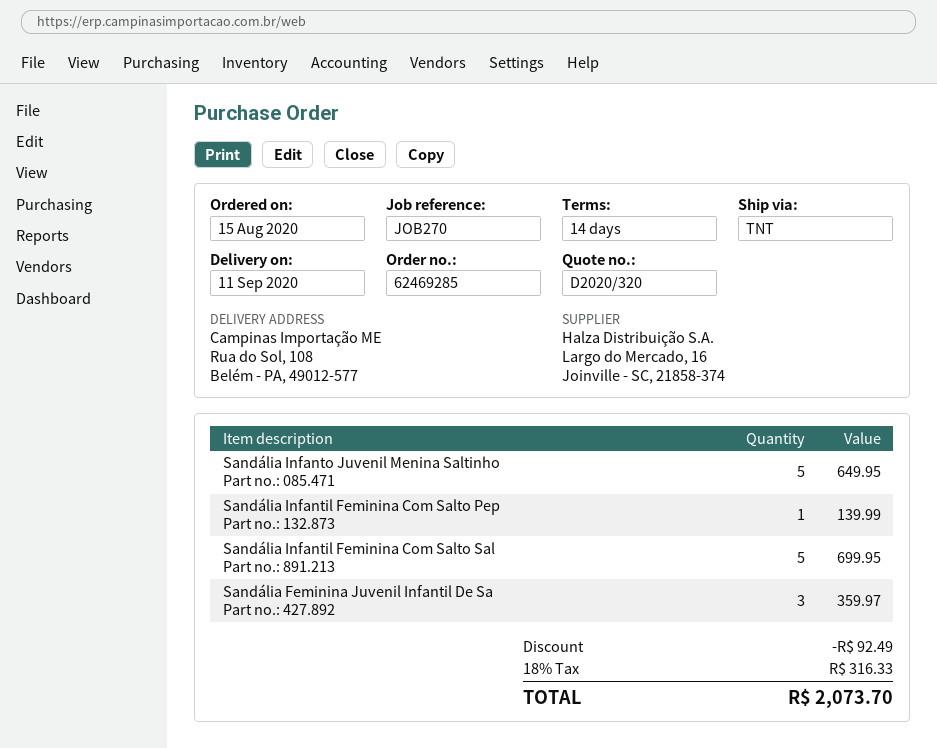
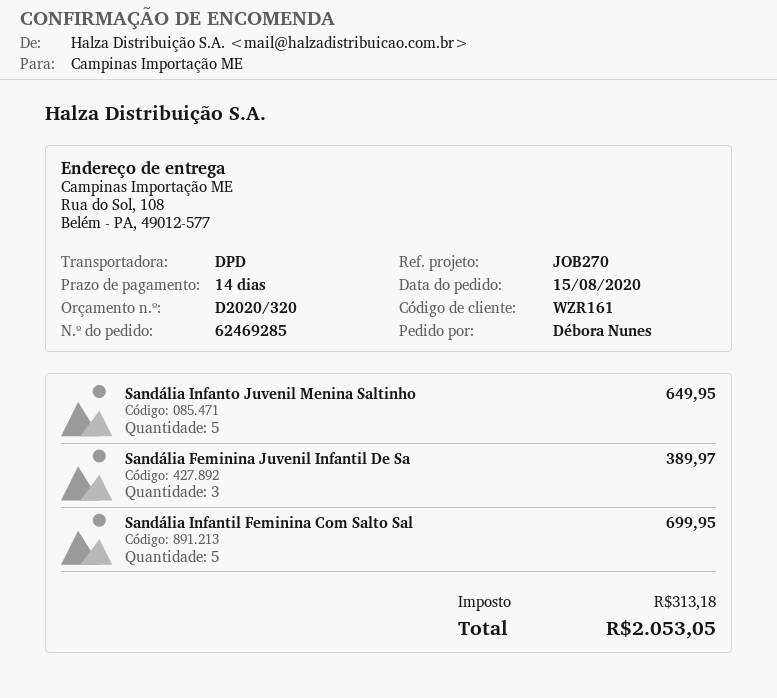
shipping method: TNT -> DPD
Sandália Infantil Feminina Com Salto Pep: 1 for 139.99 -> none
Sandália Feminina Juvenil Infantil De Sa: 3 for 359.97 -> 3 for 389.97
discount: 92.49 -> none
tax: 316.33 -> 313.18
total: 2073.70 -> 2053.05

